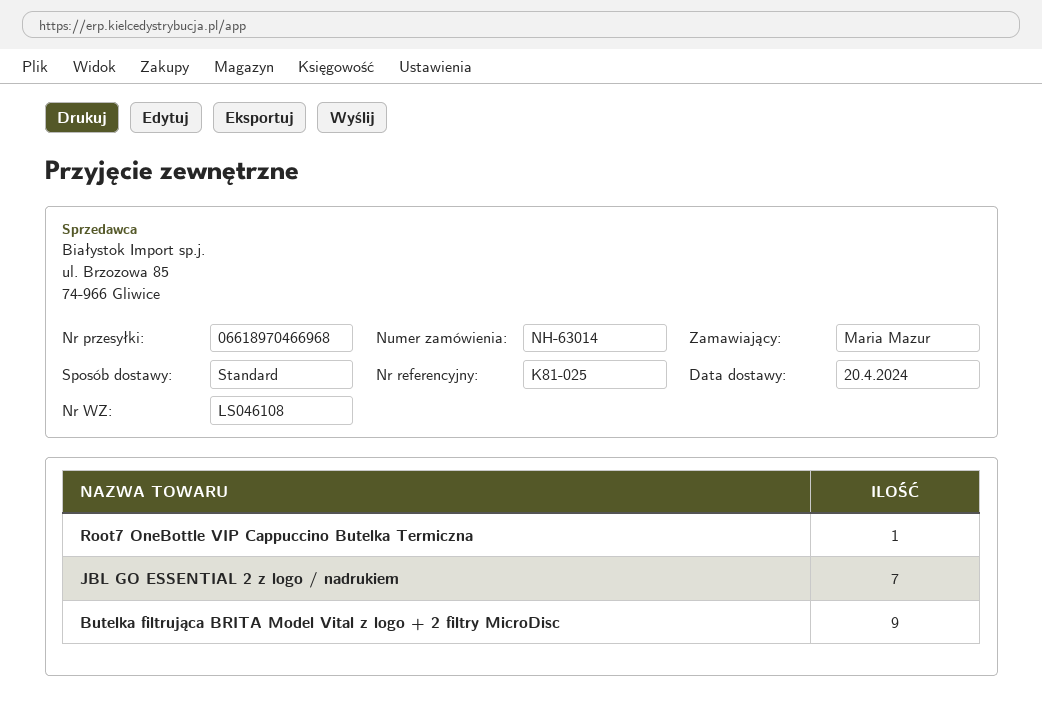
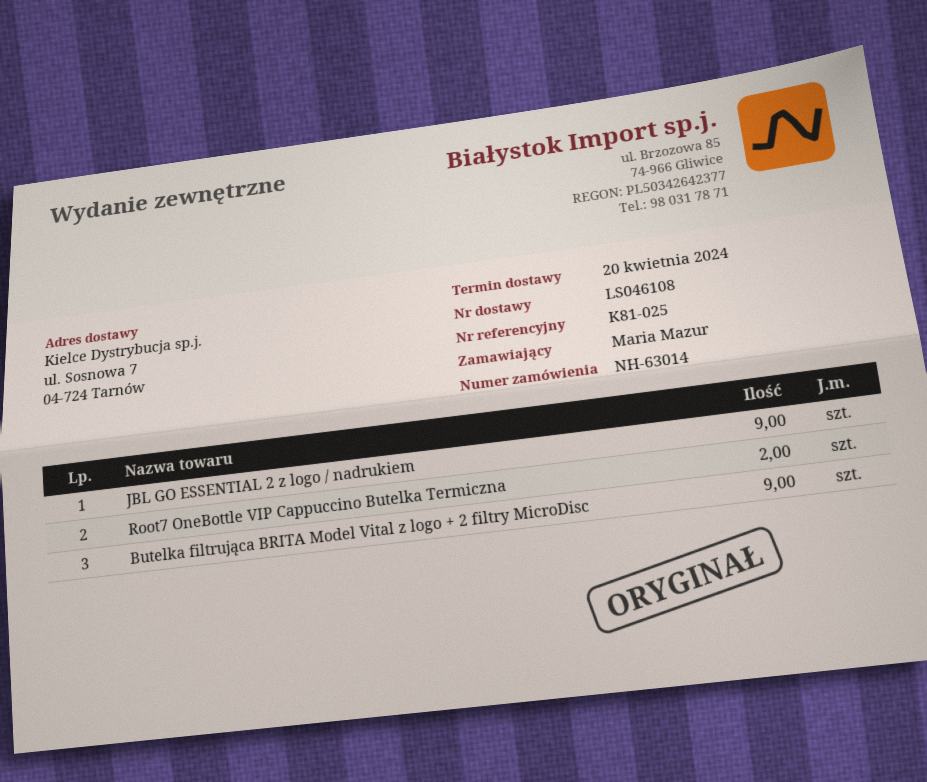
Root7 OneBottle VIP Cappuccino Butelka Termiczna: 1 -> 2
JBL GO ESSENTIAL 2 z logo / nadrukiem: 7 -> 9

